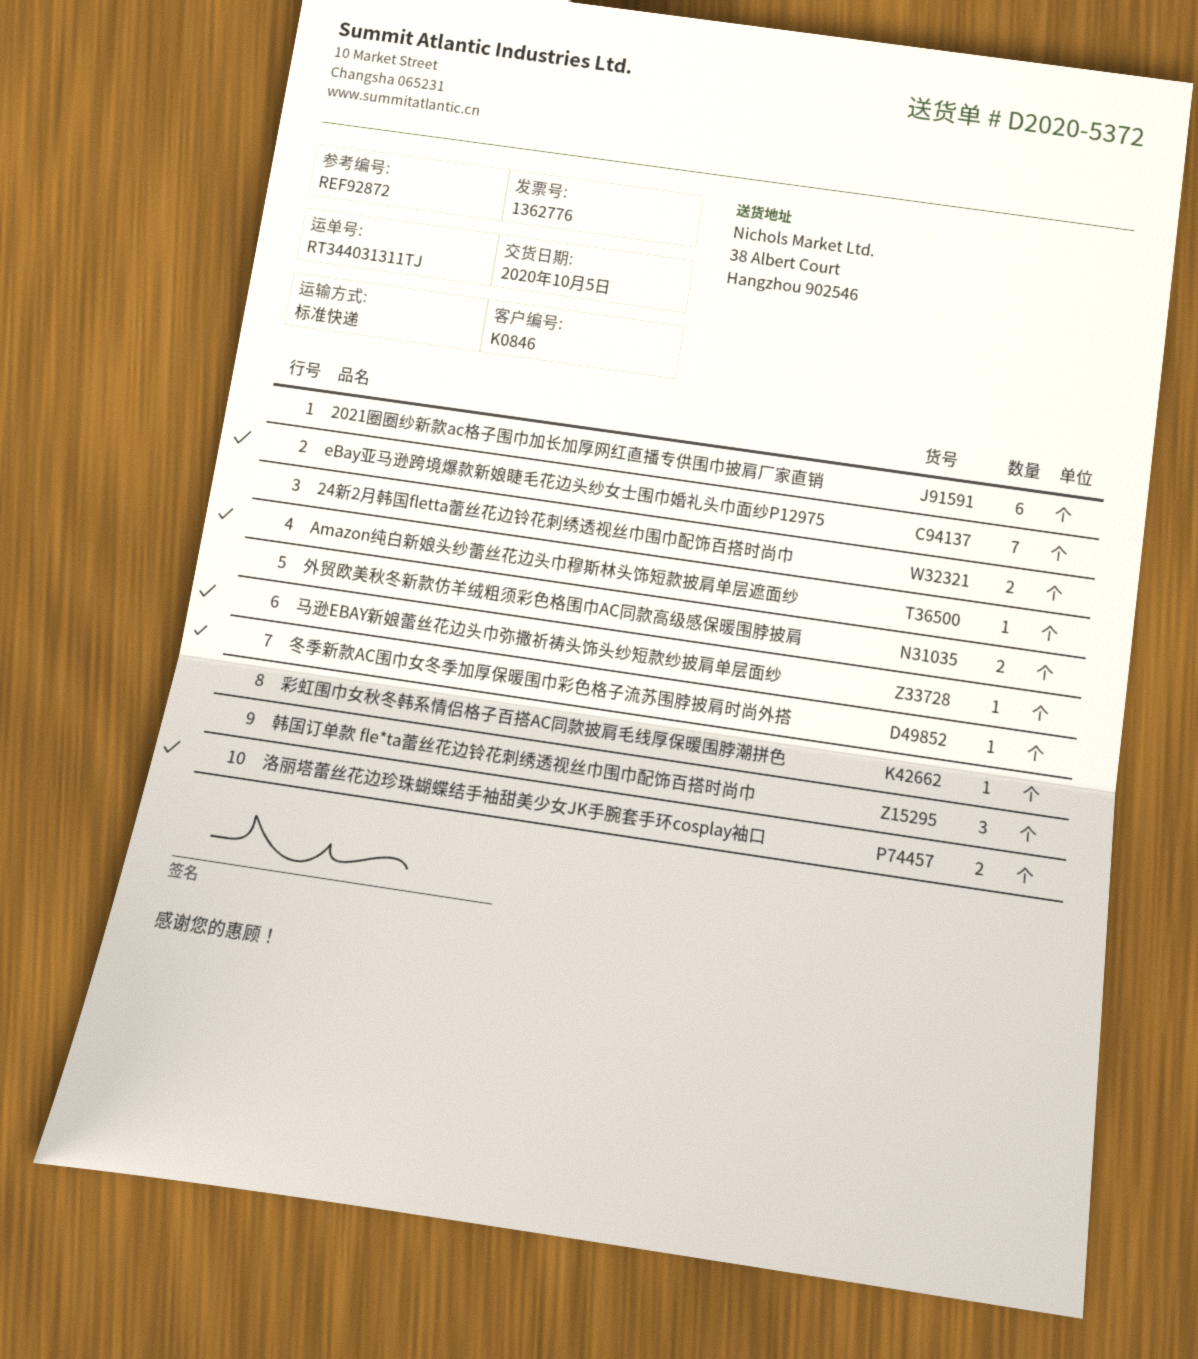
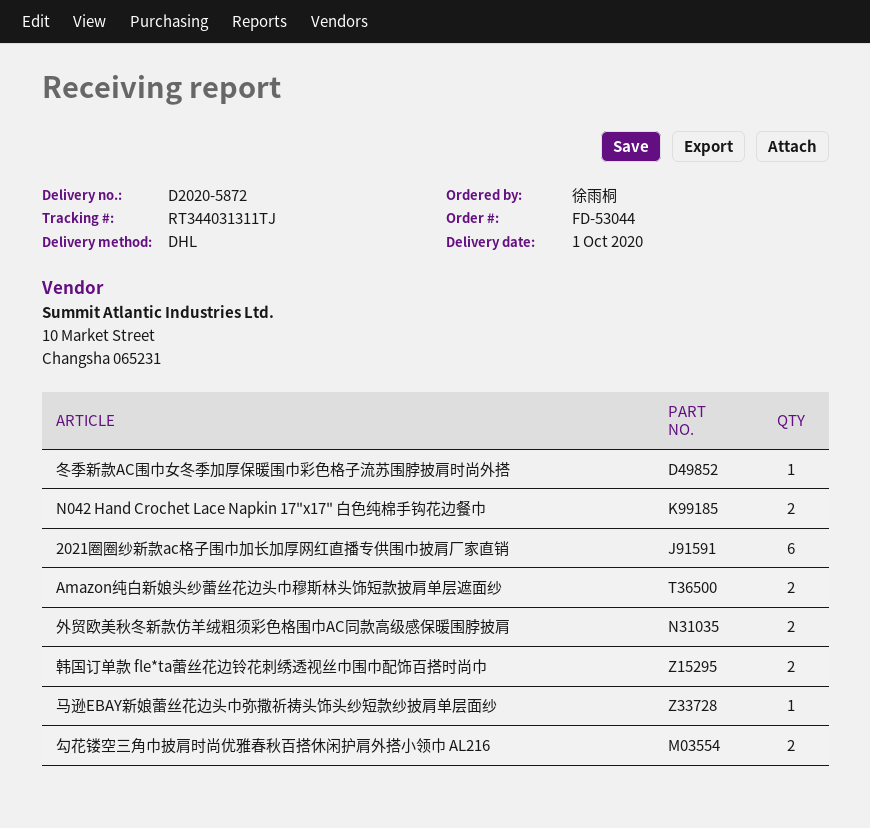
delivery note number: D2020-5372 -> D2020-5872
delivery date: 2020-10-05 -> 2020-10-01
shipping method: standard -> DHL
eBay亚马逊跨境爆款新娘睫毛花边头纱女士围巾婚礼头巾面纱P12975: 7 -> none
24新2月韩国fletta蕾丝花边铃花刺绣透视丝巾围巾配饰百搭时尚巾: 2 -> none
Amazon纯白新娘头纱蕾丝花边头巾穆斯林头饰短款披肩单层遮面纱: 1 -> 2
彩虹围巾女秋冬韩系情侣格子百搭AC同款披肩毛线厚保暖围脖潮拼色: 1 -> none
韩国订单款 fle*ta蕾丝花边铃花刺绣透视丝巾围巾配饰百搭时尚巾: 3 -> 2
洛丽塔蕾丝花边珍珠蝴蝶结手袖甜美少女JK手腕套手环cosplay袖口: 2 -> none
N042 Hand Crochet Lace Napkin 17"x17" 白色纯棉手钩花边餐巾: none -> 2
勾花镂空三角巾披肩时尚优雅春秋百搭休闲护肩外搭小领巾 AL216: none -> 2

